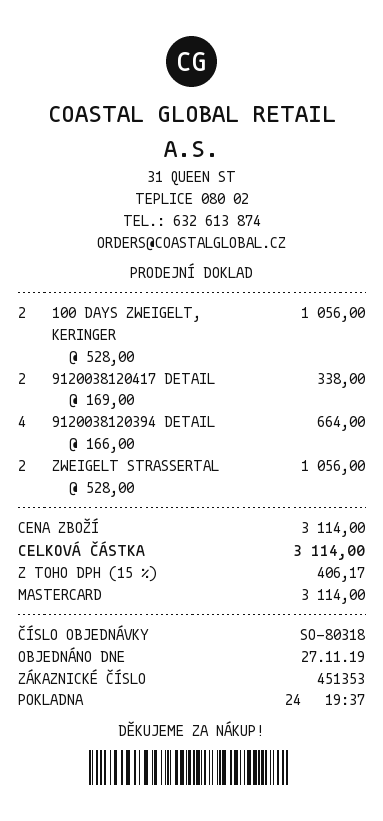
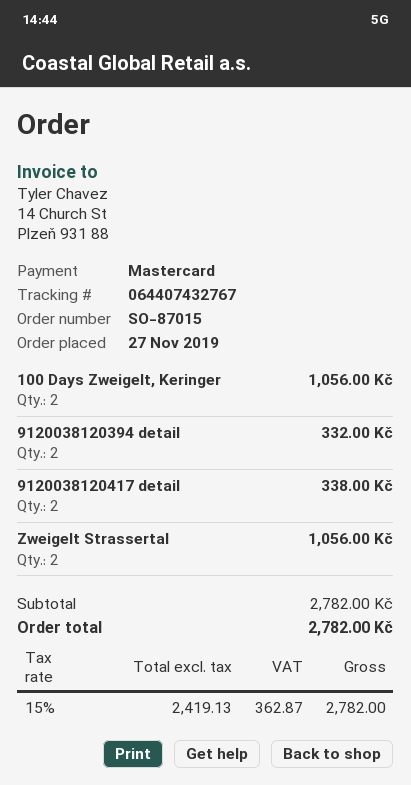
order number: SO-80318 -> SO-87015
9120038120394 DETAIL: 4 for 664.00 -> 2 for 332.00
subtotal: 3114.00 -> 2782.00
tax: 15% = 406.17 -> 15% = 362.87
total: 3114.00 -> 2782.00

